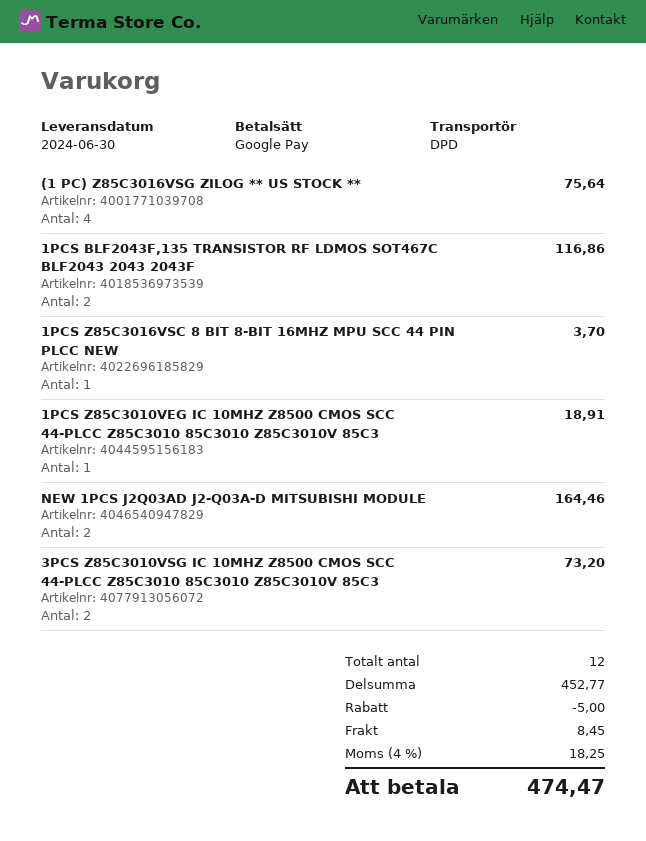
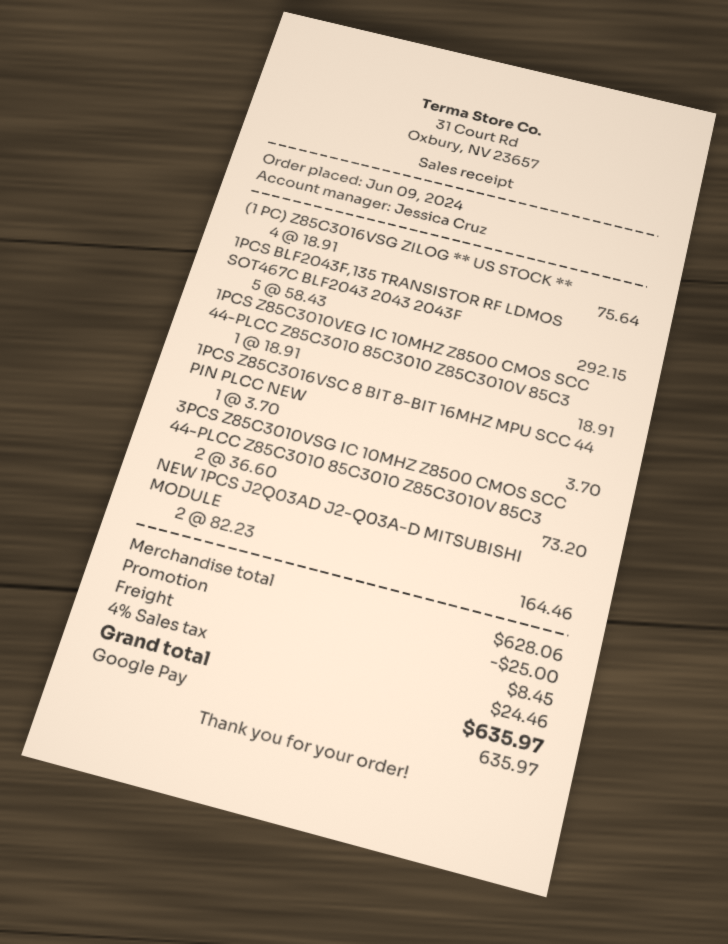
1PCS BLF2043F,135 TRANSISTOR RF LDMOS SOT467C BLF2043 2043 2043F: 2 for 116.86 -> 5 for 292.15
subtotal: 452.77 -> 628.06
discount: 5.00 -> 25.00
tax: 4% = 18.25 -> 4% = 24.46
total: 474.47 -> 635.97

